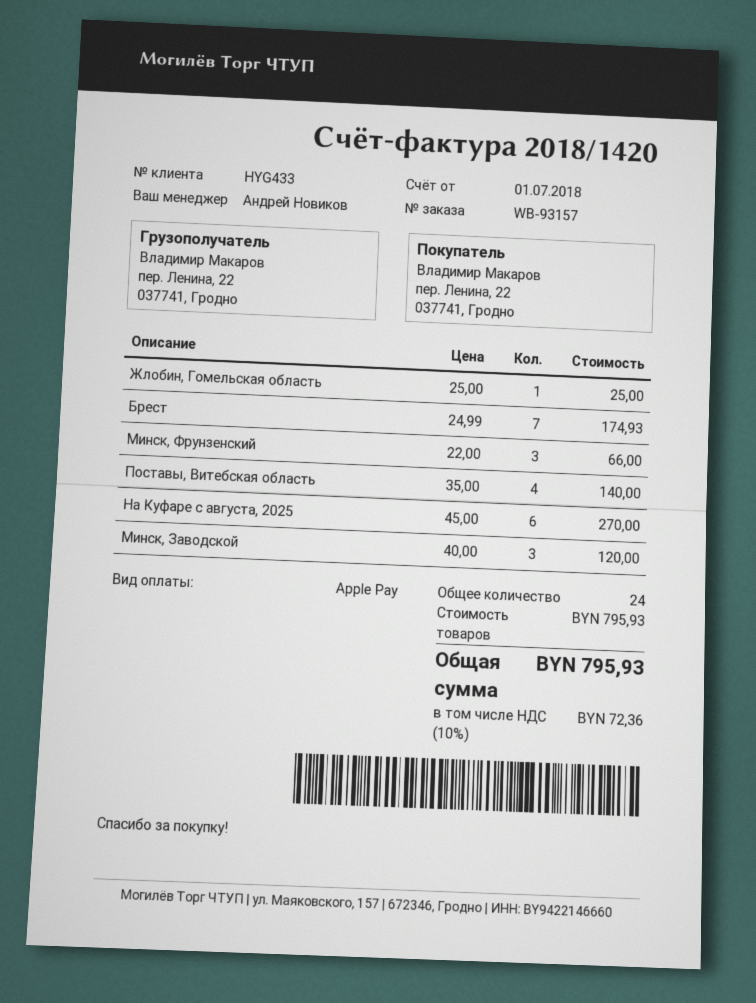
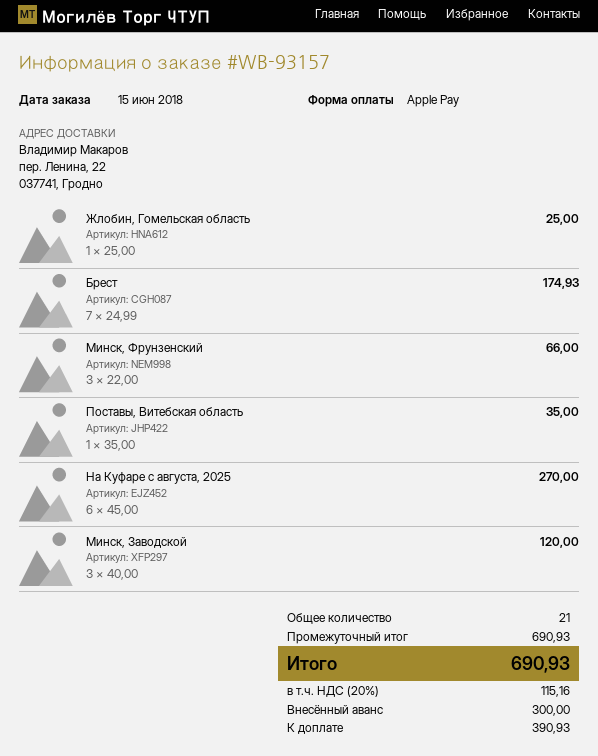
Поставы, Витебская область: 4 x 35.00 = 140.00 -> 1 x 35.00 = 35.00
total quantity: 24 -> 21
subtotal: 795.93 -> 690.93
tax: 10% = 72.36 -> 20% = 115.16
total: 795.93 -> 690.93

